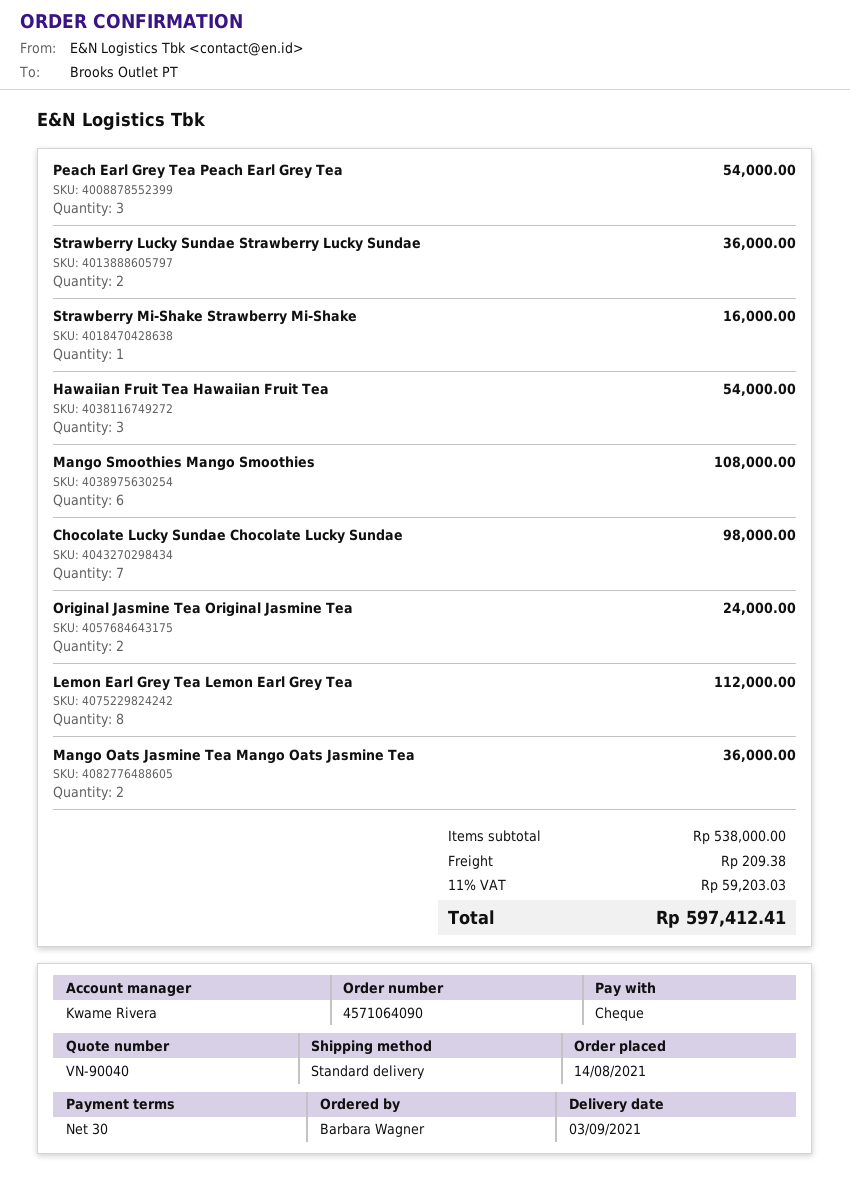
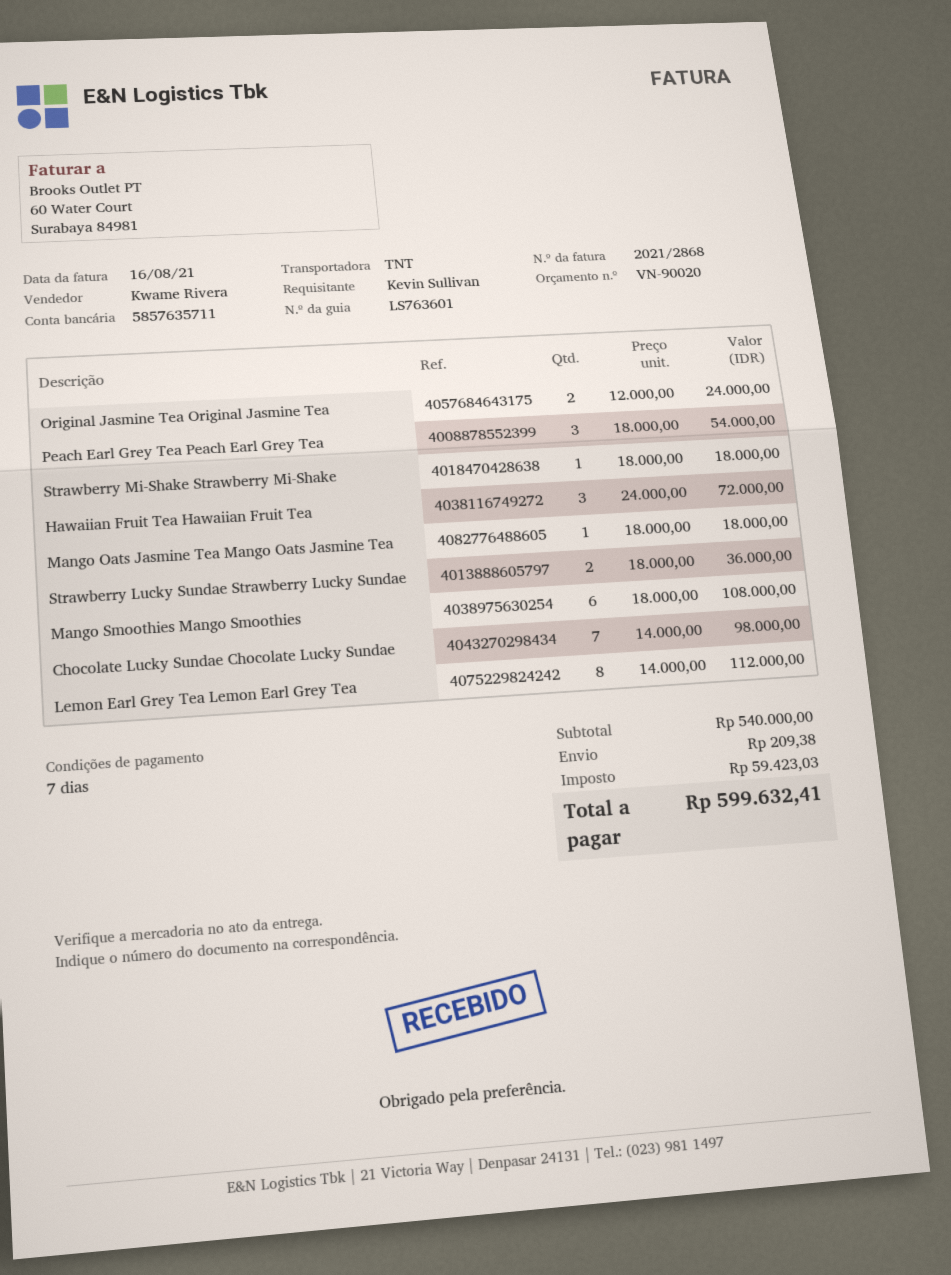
quote number: VN-90040 -> VN-90020
payment terms: 30 days -> 7 days
ordered by: Barbara Wagner -> Kevin Sullivan
shipping method: standard -> TNT
Strawberry Mi-Shake Strawberry Mi-Shake: 1 for 16000.00 -> 1 for 18000.00
Hawaiian Fruit Tea Hawaiian Fruit Tea: 3 for 54000.00 -> 3 for 72000.00
Mango Oats Jasmine Tea Mango Oats Jasmine Tea: 2 for 36000.00 -> 1 for 18000.00
subtotal: 538000.00 -> 540000.00
tax: 59203.03 -> 59423.03
total: 597412.41 -> 599632.41

